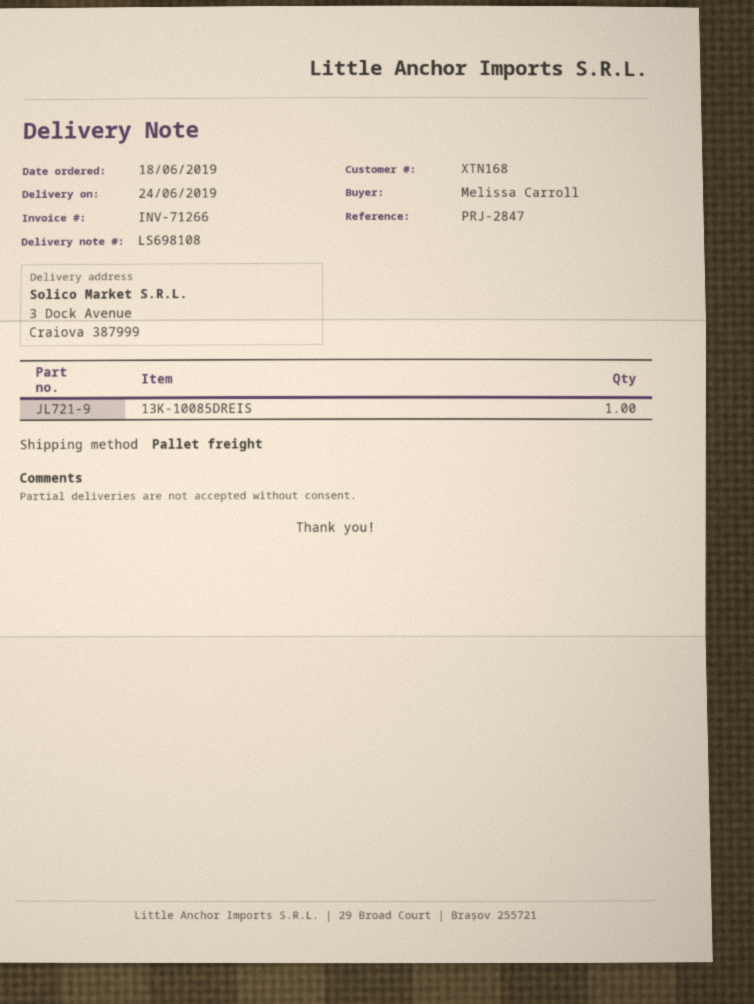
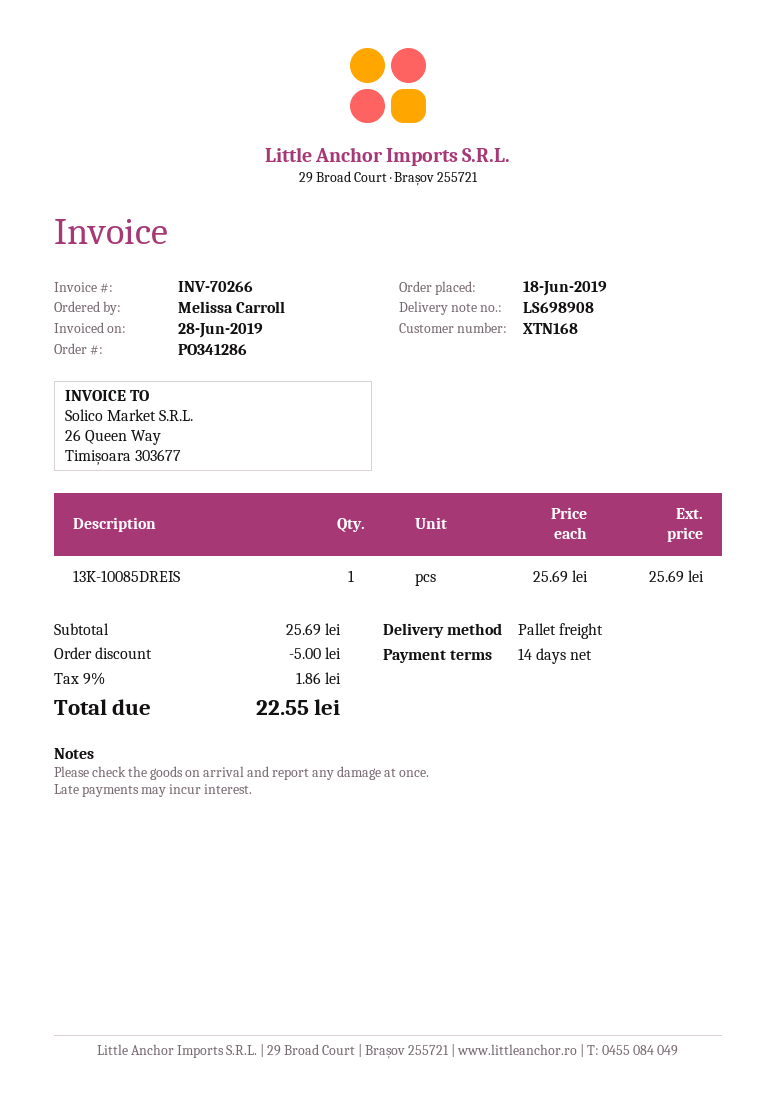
delivery note number: LS698108 -> LS698908
invoice number: INV-71266 -> INV-70266

